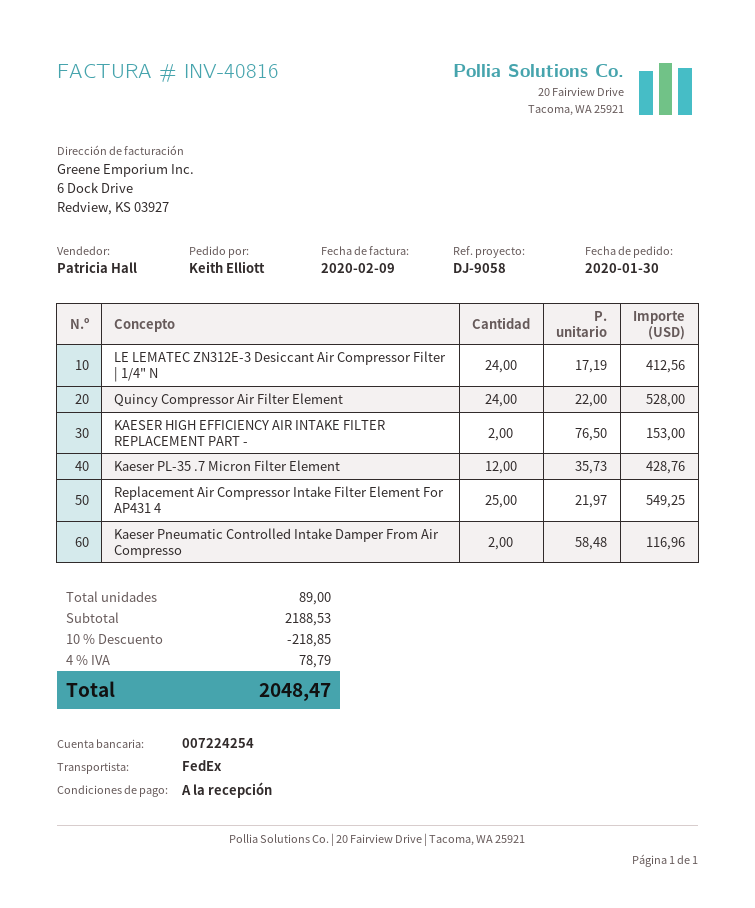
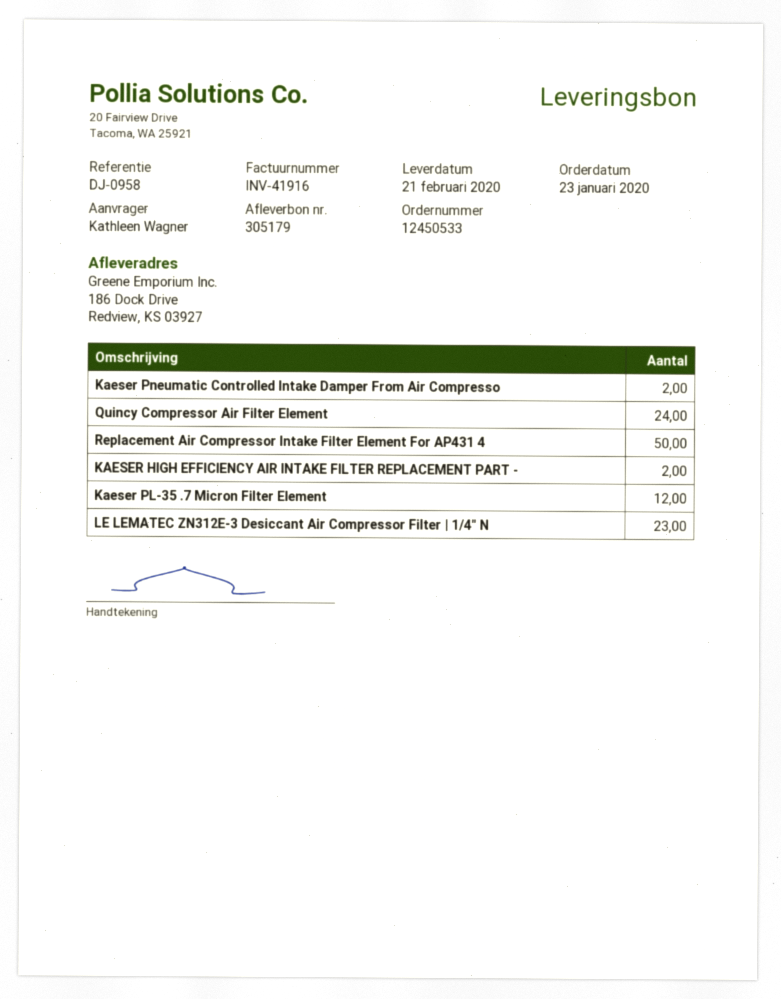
order date: 2020-01-30 -> 2020-01-23
invoice number: INV-40816 -> INV-41916
reference: DJ-9058 -> DJ-0958
ordered by: Keith Elliott -> Kathleen Wagner
LE LEMATEC ZN312E-3 Desiccant Air Compressor Filter | 1/4" N: 24 -> 23
Replacement Air Compressor Intake Filter Element For AP431 4: 25 -> 50

